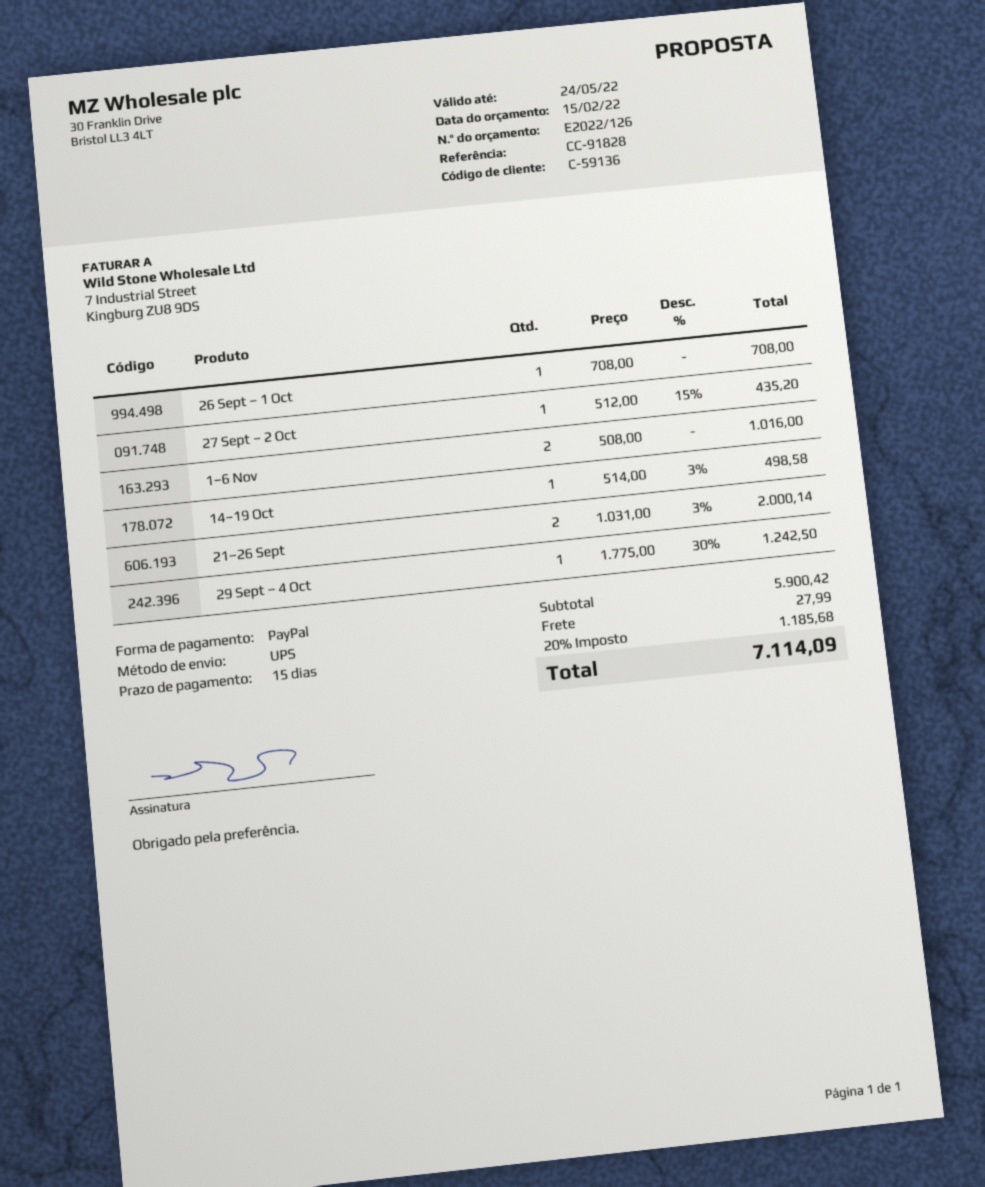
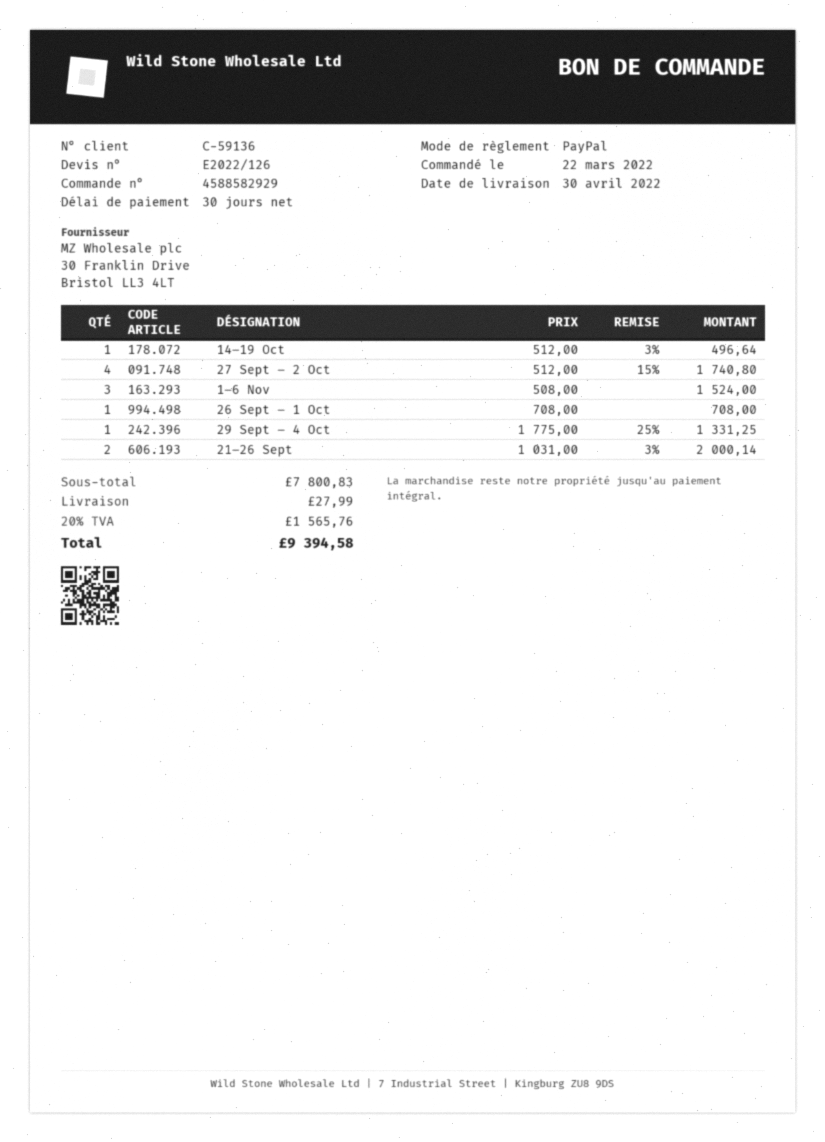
payment terms: 15 days -> 30 days
27 Sept – 2 Oct: 1 x 512.00 - 15% = 435.20 -> 4 x 512.00 - 15% = 1740.80
1–6 Nov: 2 x 508.00 = 1016.00 -> 3 x 508.00 = 1524.00
14–19 Oct: 1 x 514.00 - 3% = 498.58 -> 1 x 512.00 - 3% = 496.64
29 Sept – 4 Oct: 1 x 1775.00 - 30% = 1242.50 -> 1 x 1775.00 - 25% = 1331.25
subtotal: 5900.42 -> 7800.83
tax: 20% = 1185.68 -> 20% = 1565.76
total: 7114.09 -> 9394.58

